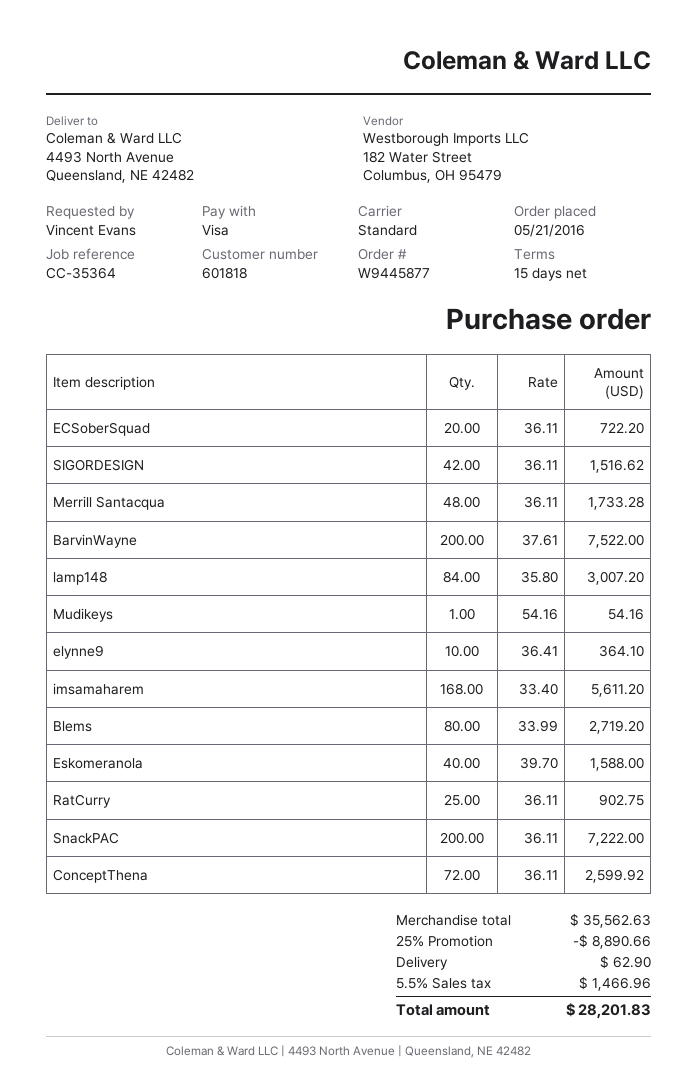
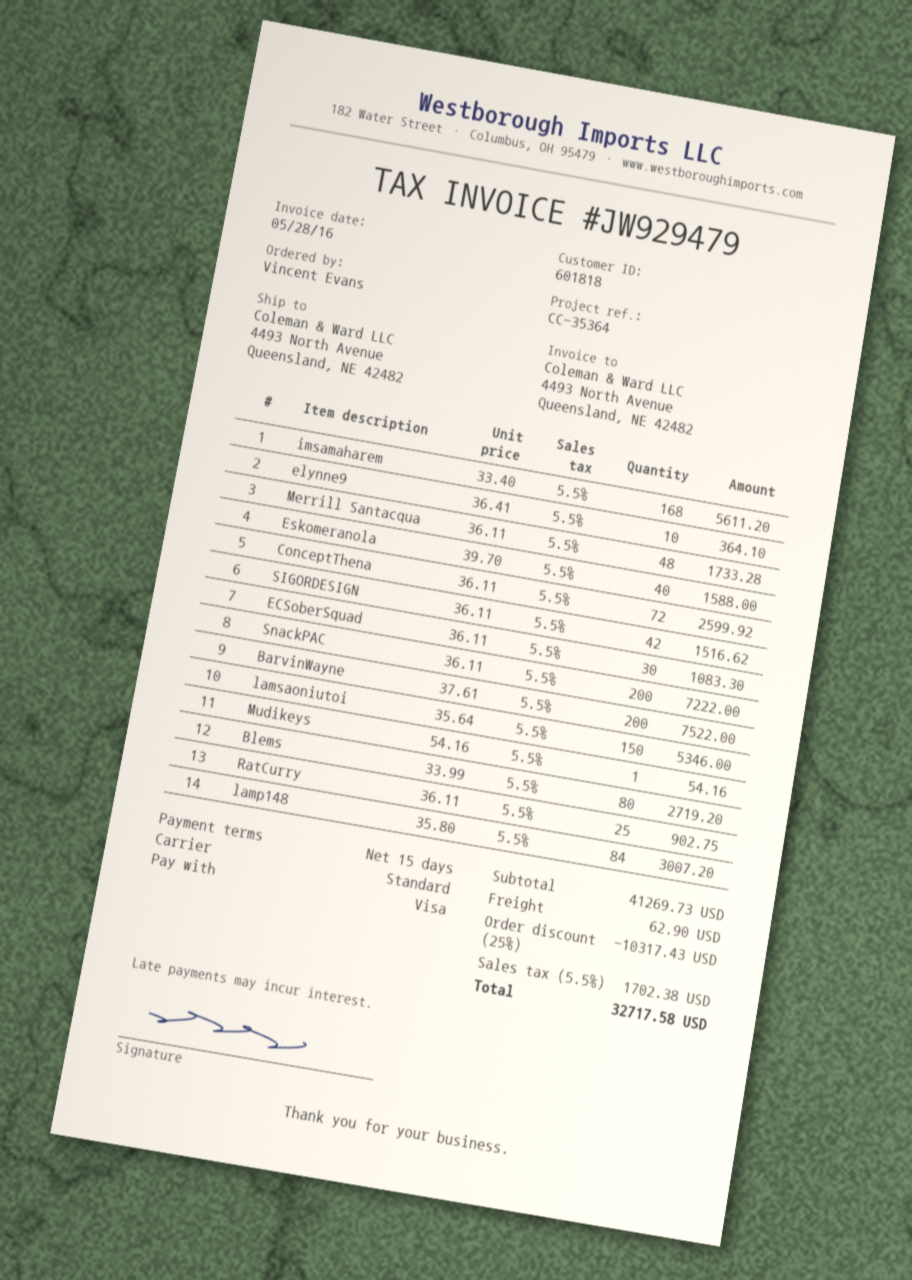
ECSoberSquad: 20 x 36.11 = 722.20 -> 30 x 36.11 = 1083.30
lamsaoniutoi: none -> 150 x 35.64 = 5346.00
subtotal: 35562.63 -> 41269.73
discount: 25% = 8890.66 -> 25% = 10317.43
tax: 5.5% = 1466.96 -> 5.5% = 1702.38
total: 28201.83 -> 32717.58

